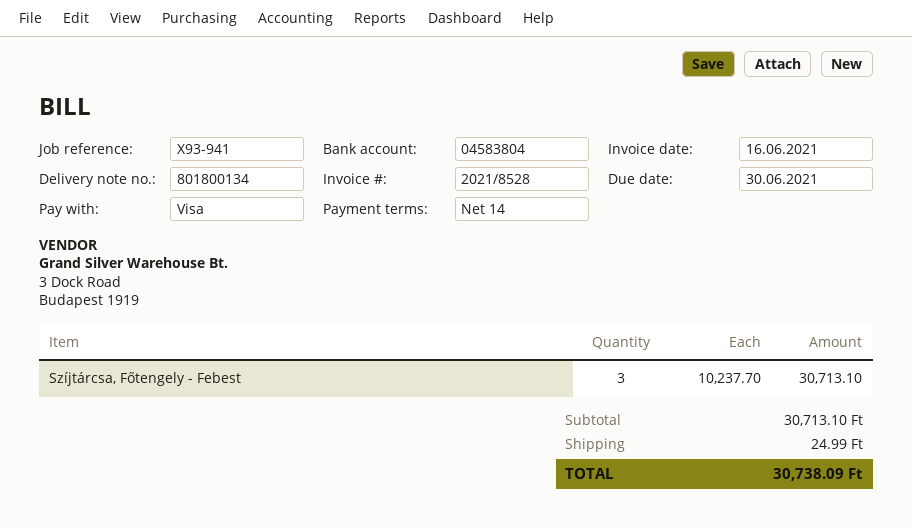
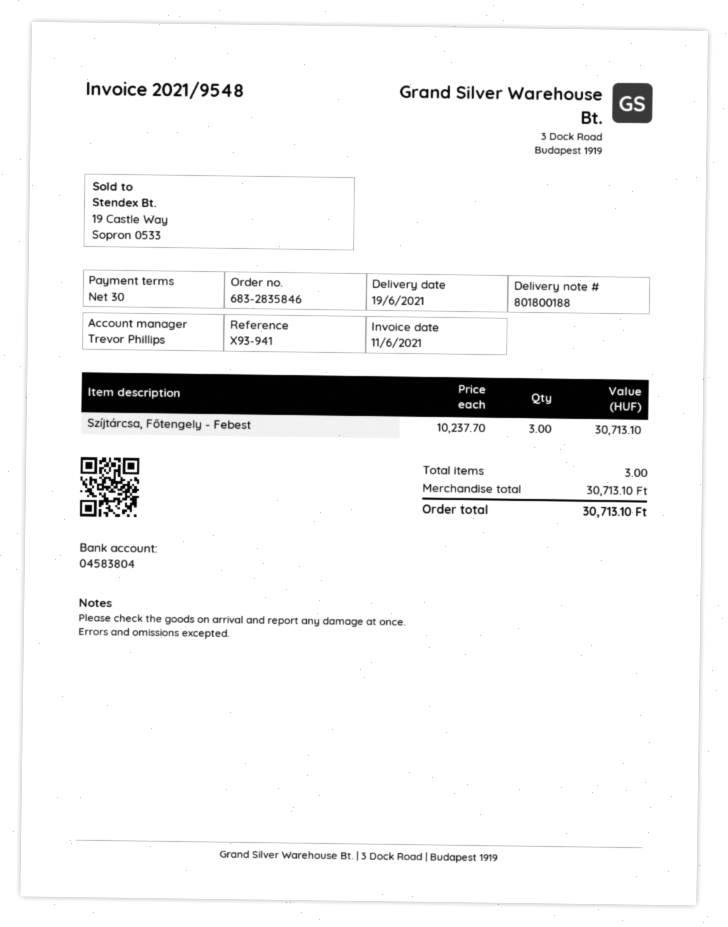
delivery note number: 801800134 -> 801800188
invoice number: 2021/8528 -> 2021/9548
invoice date: 2021-06-16 -> 2021-06-11
payment terms: 14 days -> 30 days
shipping: 24.99 -> none
total: 30738.09 -> 30713.10

